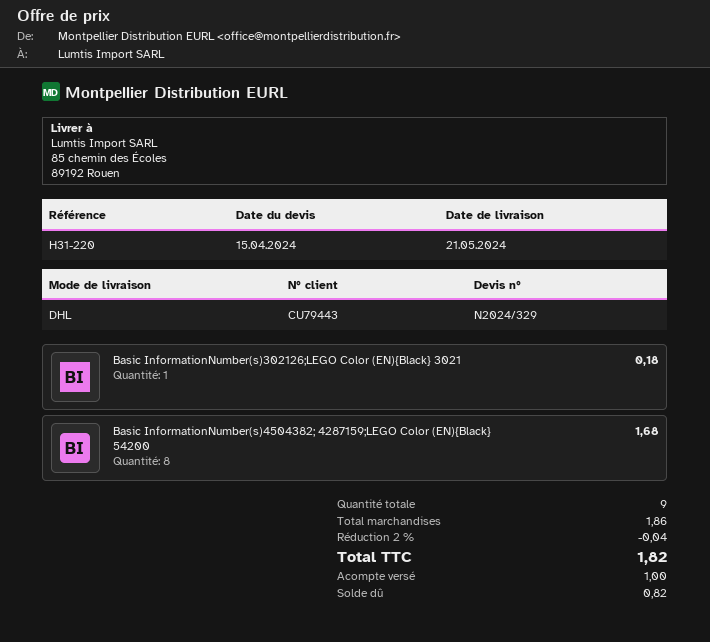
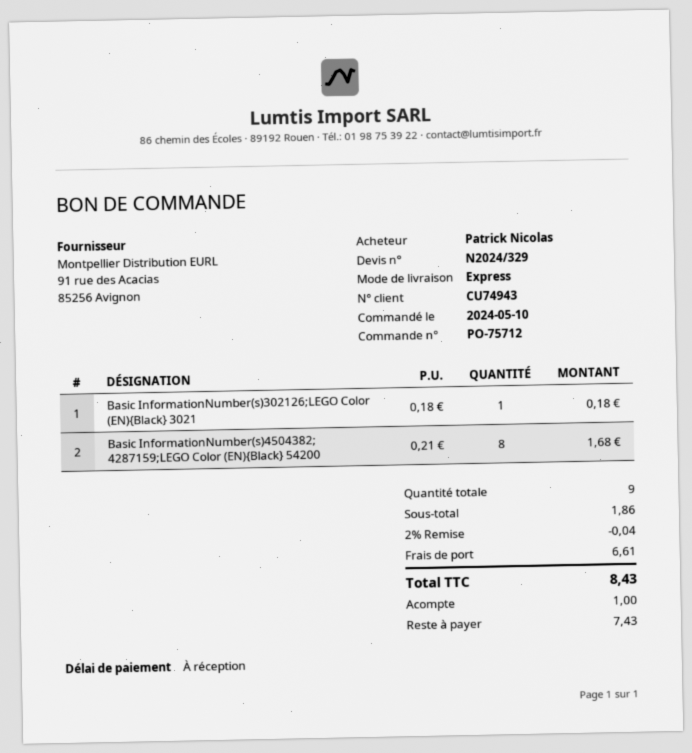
customer number: CU79443 -> CU74943
shipping method: DHL -> express
shipping: none -> 6.61
total: 1.82 -> 8.43
balance: 0.82 -> 7.43

